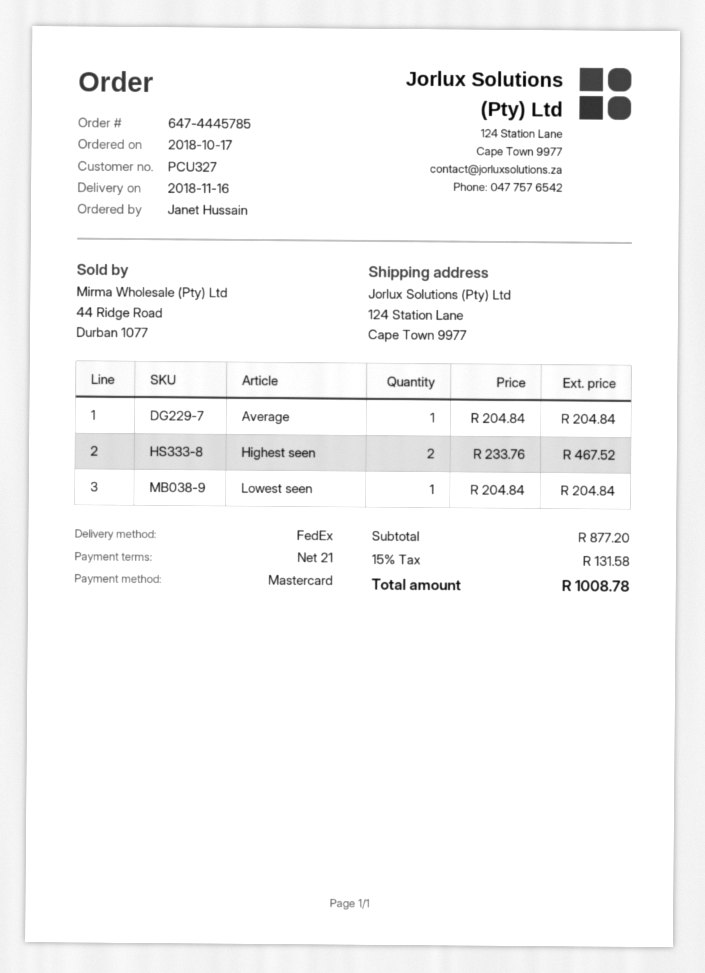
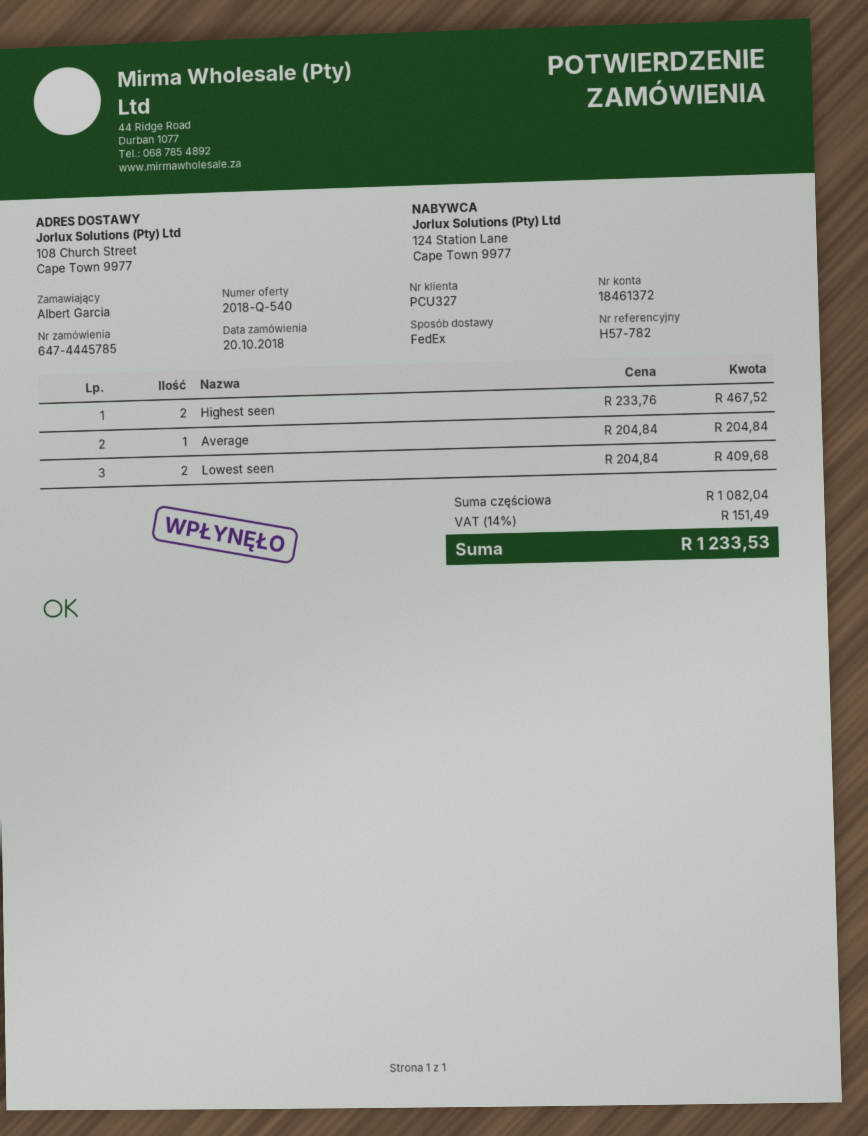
order date: 2018-10-17 -> 2018-10-20
ordered by: Janet Hussain -> Albert Garcia
ship to: 124 Station Lane, Cape Town 9977 -> 108 Church Street, Cape Town 9977
Lowest seen: 1 x 204.84 = 204.84 -> 2 x 204.84 = 409.68
subtotal: 877.20 -> 1082.04
tax: 15% = 131.58 -> 14% = 151.49
total: 1008.78 -> 1233.53

